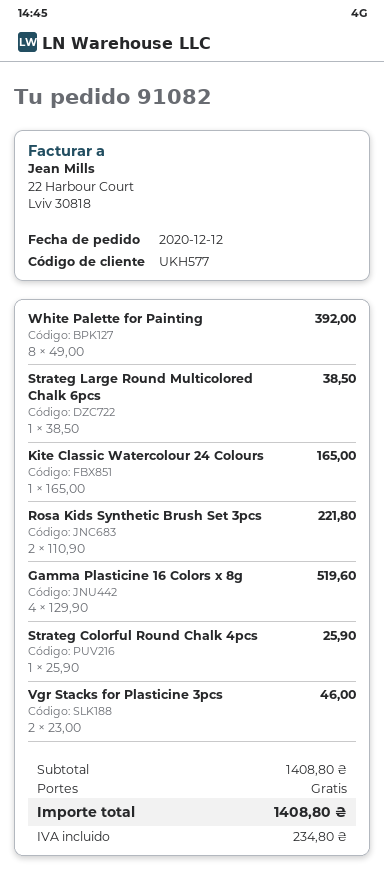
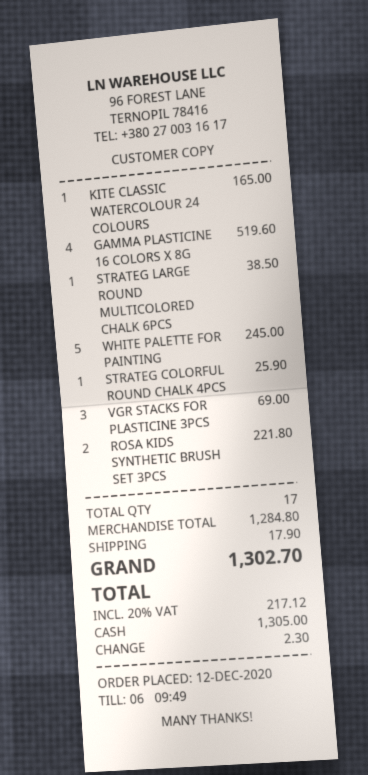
White Palette for Painting: 8 for 392.00 -> 5 for 245.00
Vgr Stacks for Plasticine 3pcs: 2 for 46.00 -> 3 for 69.00
subtotal: 1408.80 -> 1284.80
shipping: 0.00 -> 17.90
tax: 234.80 -> 217.12
total: 1408.80 -> 1302.70

